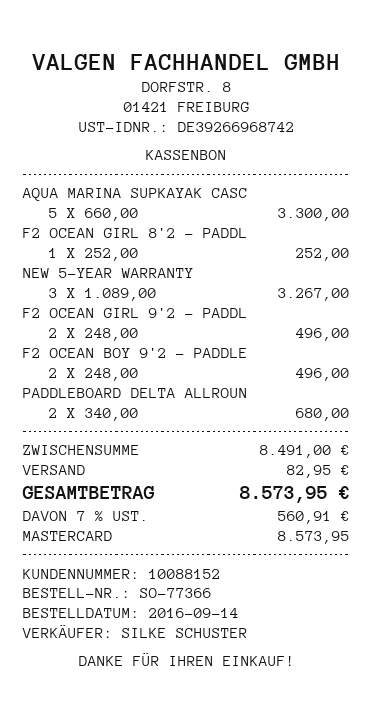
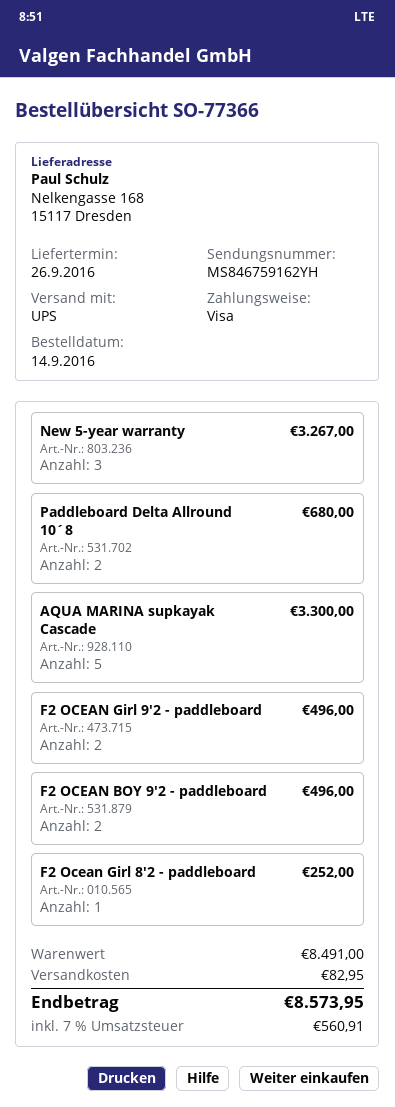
payment method: Mastercard -> Visa

